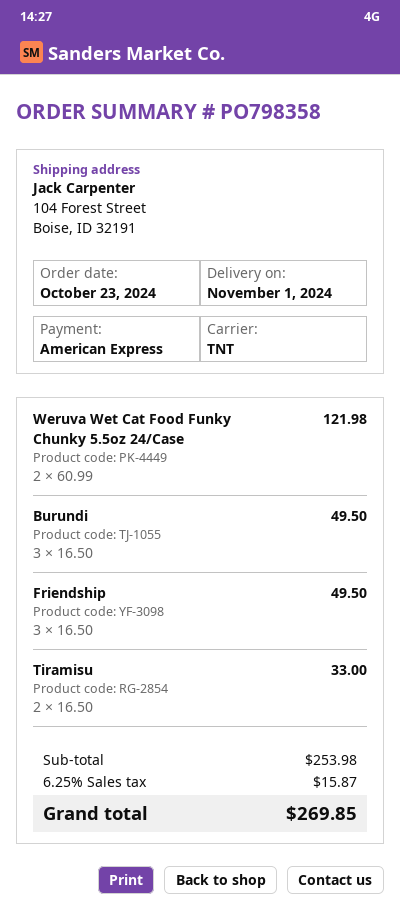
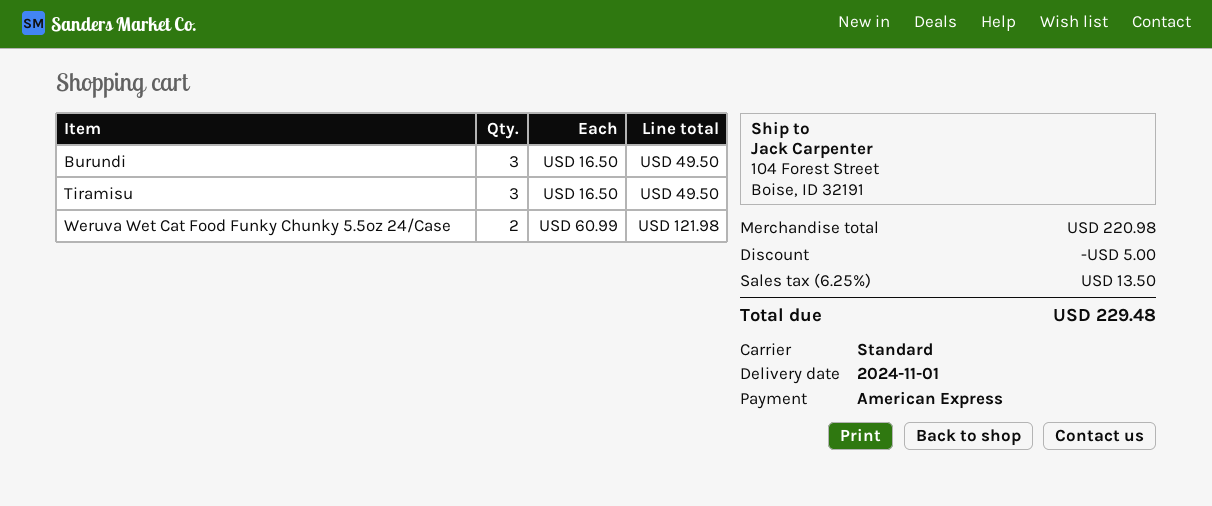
shipping method: TNT -> standard
Friendship: 3 x 16.50 = 49.50 -> none
Tiramisu: 2 x 16.50 = 33.00 -> 3 x 16.50 = 49.50
subtotal: 253.98 -> 220.98
discount: none -> 5.00
tax: 6.25% = 15.87 -> 6.25% = 13.50
total: 269.85 -> 229.48

